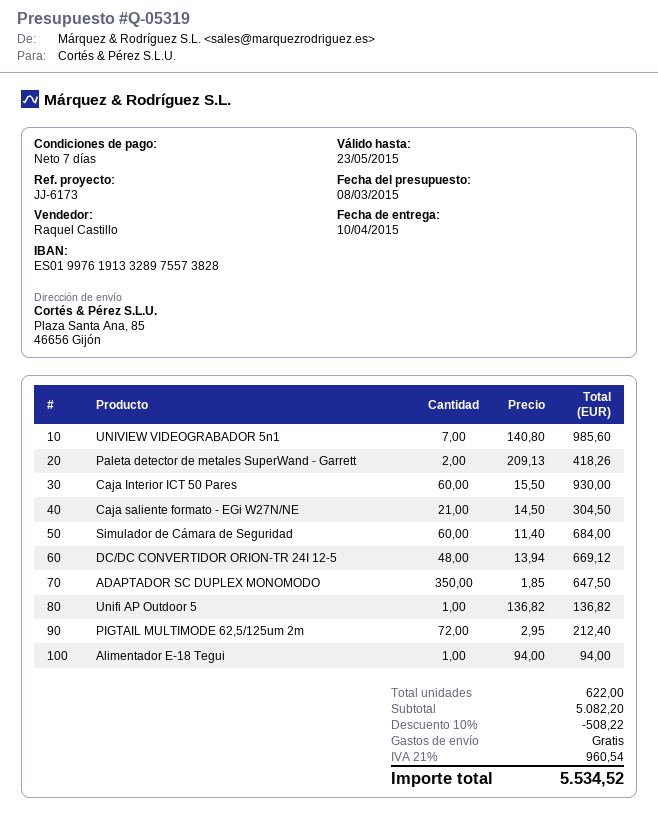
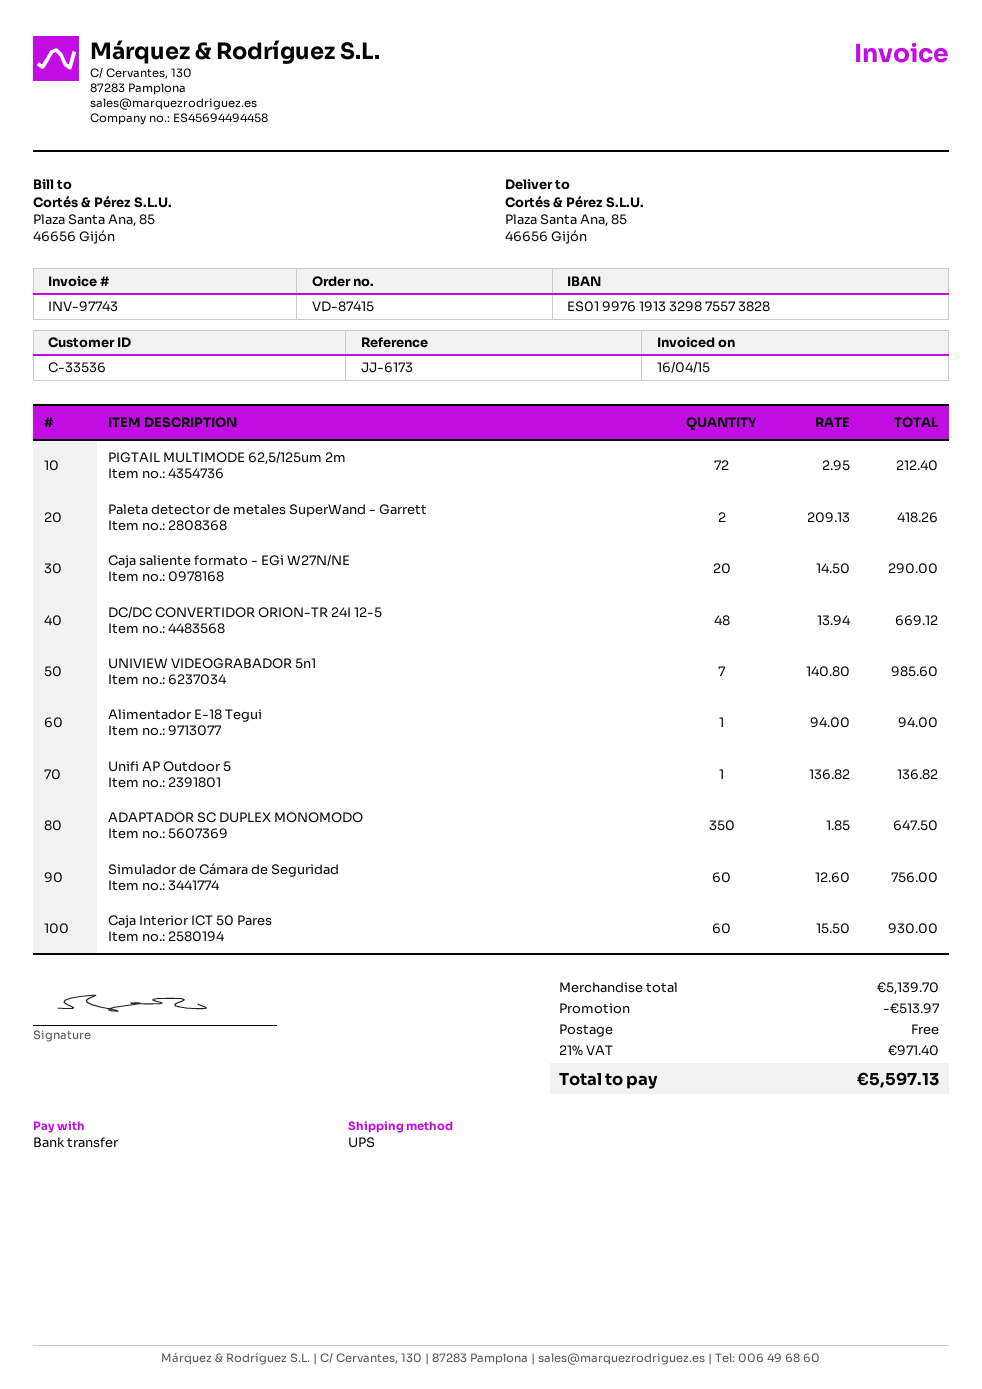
bank account: ES0199761913328975573828 -> ES0199761913329875573828
Caja saliente formato - EGi W27N/NE: 21 x 14.50 = 304.50 -> 20 x 14.50 = 290.00
Simulador de Cámara de Seguridad: 60 x 11.40 = 684.00 -> 60 x 12.60 = 756.00
subtotal: 5082.20 -> 5139.70
discount: 508.22 -> 513.97
tax: 21% = 960.54 -> 21% = 971.40
total: 5534.52 -> 5597.13

